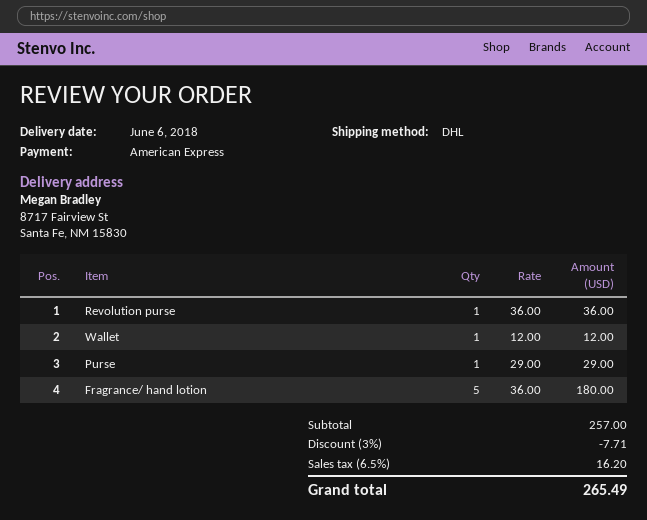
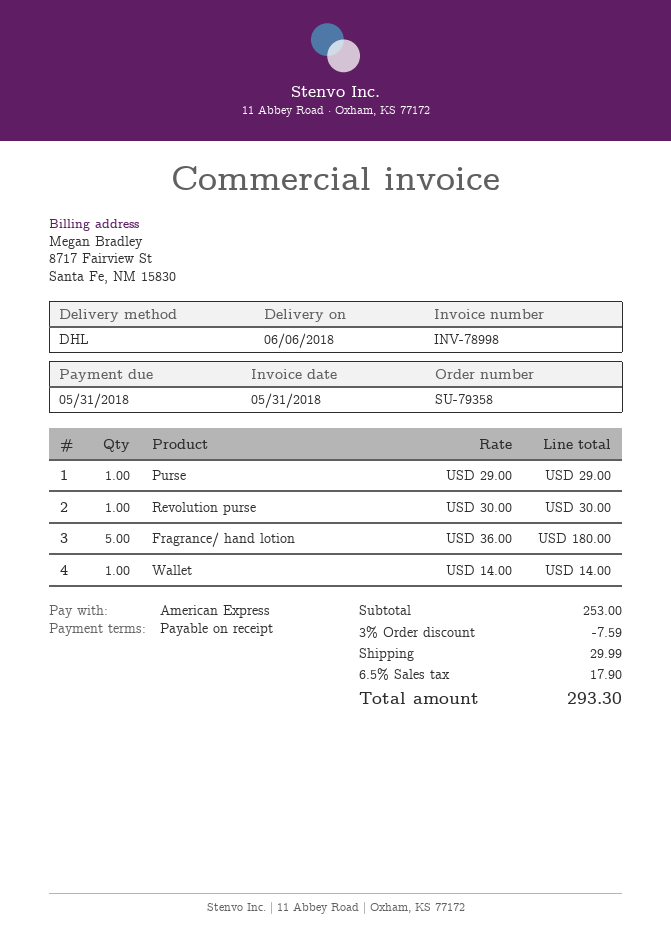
Revolution purse: 1 x 36.00 = 36.00 -> 1 x 30.00 = 30.00
Wallet: 1 x 12.00 = 12.00 -> 1 x 14.00 = 14.00
subtotal: 257.00 -> 253.00
discount: 3% = 7.71 -> 3% = 7.59
shipping: none -> 29.99
tax: 6.5% = 16.20 -> 6.5% = 17.90
total: 265.49 -> 293.30

